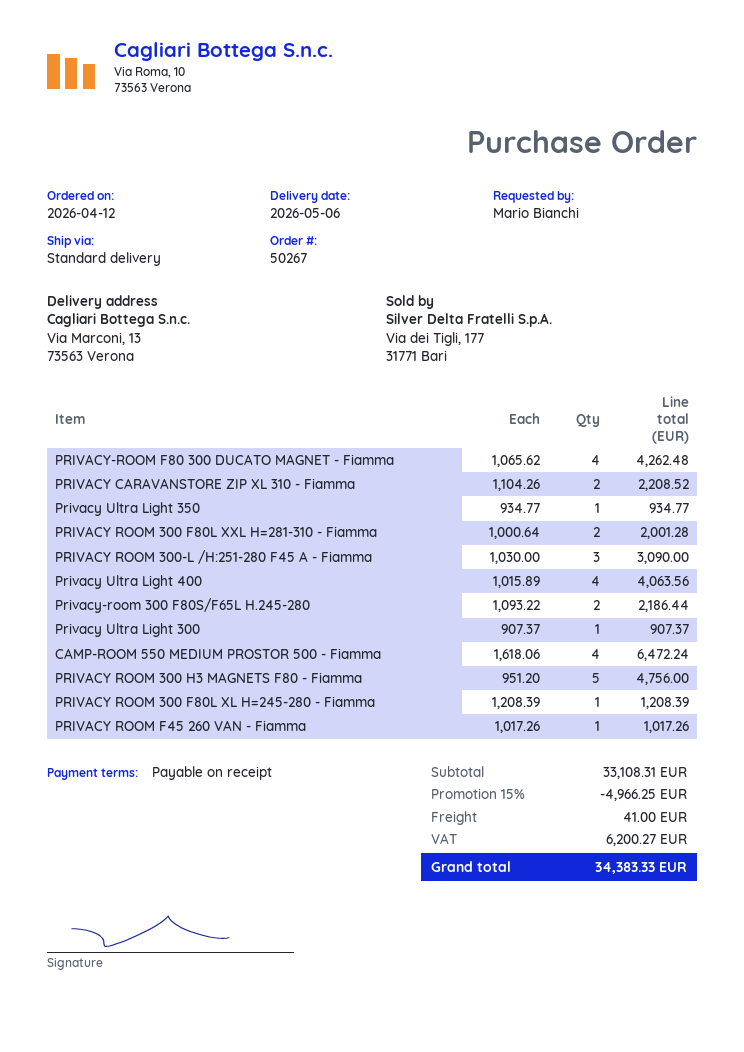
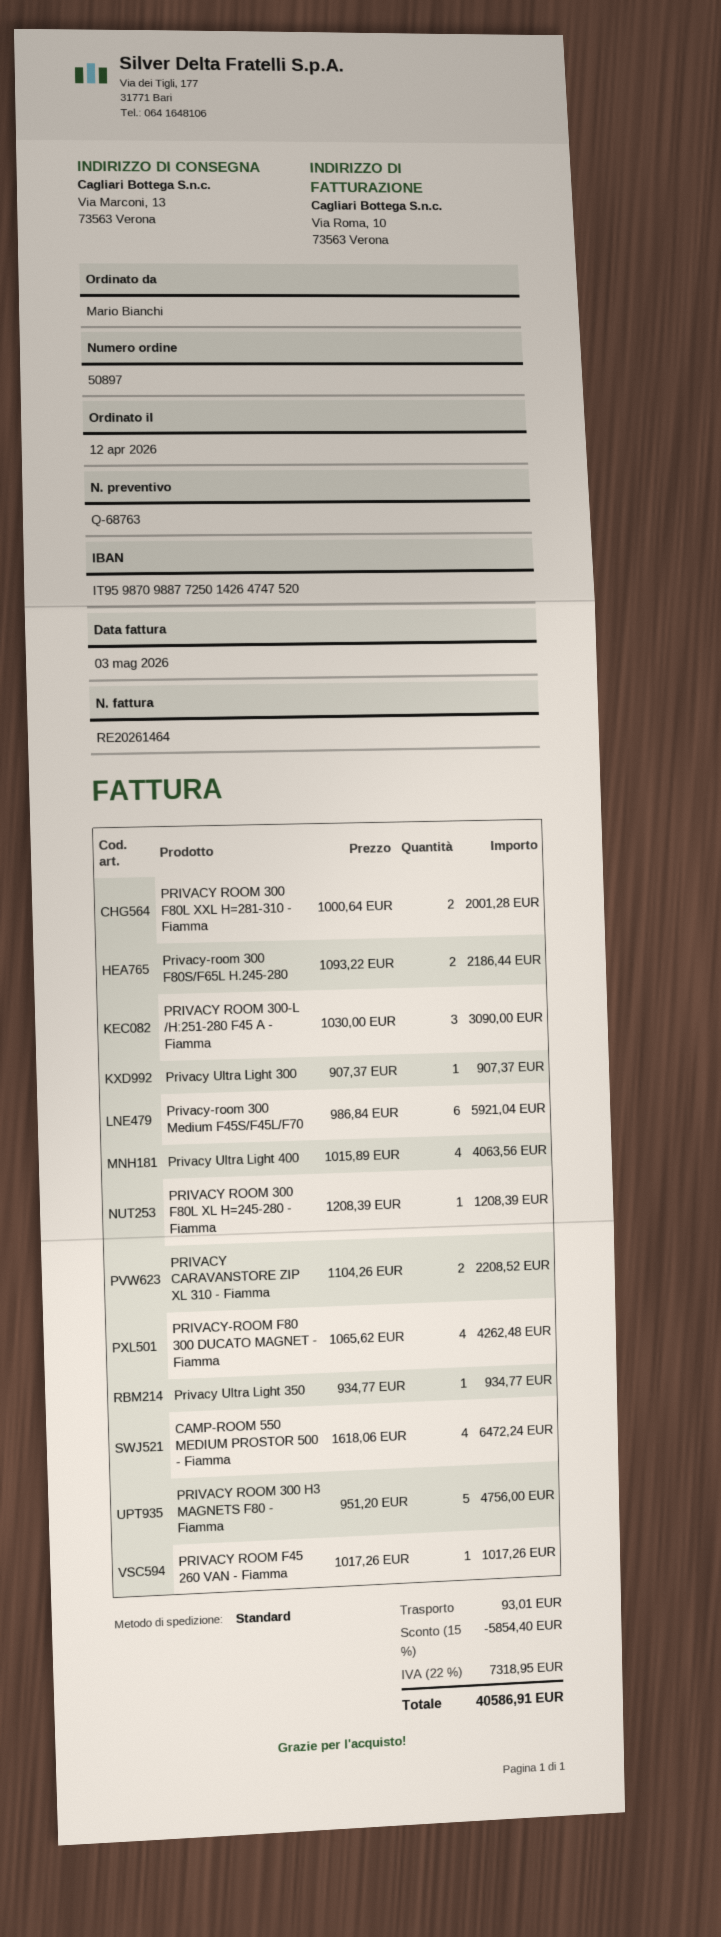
order number: 50267 -> 50897
Privacy-room 300 Medium F45S/F45L/F70: none -> 6 x 986.84 = 5921.04
discount: 15% = 4966.25 -> 15% = 5854.40
shipping: 41.00 -> 93.01
tax: 6200.27 -> 7318.95
total: 34383.33 -> 40586.91

